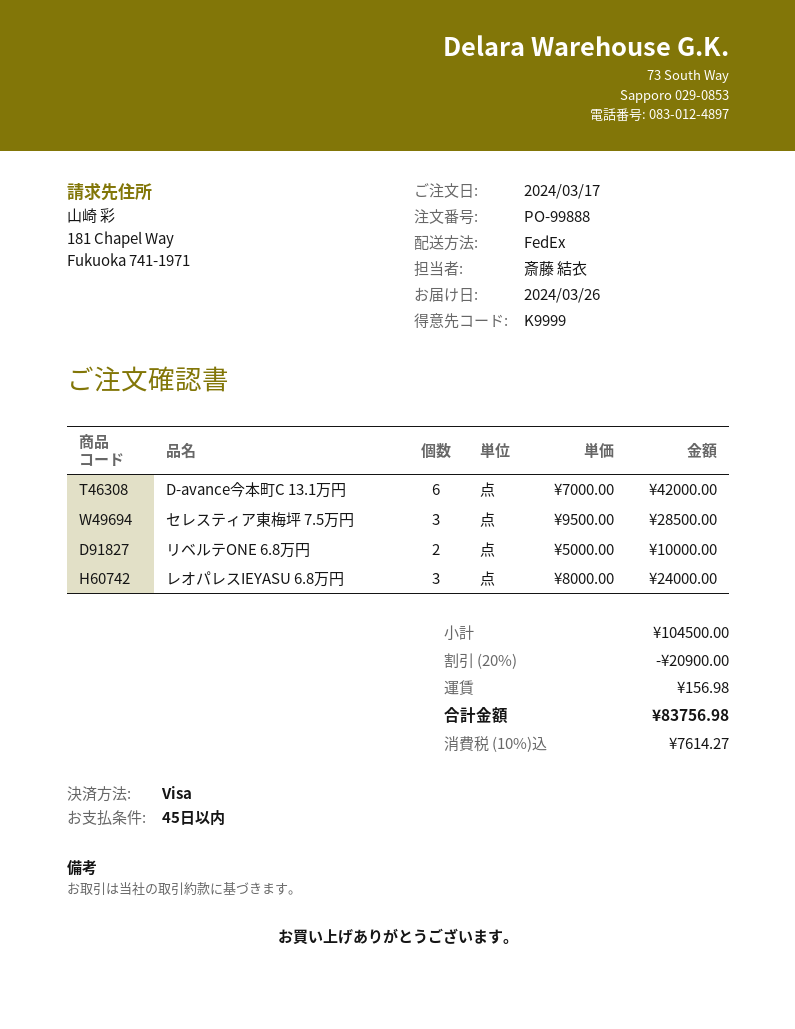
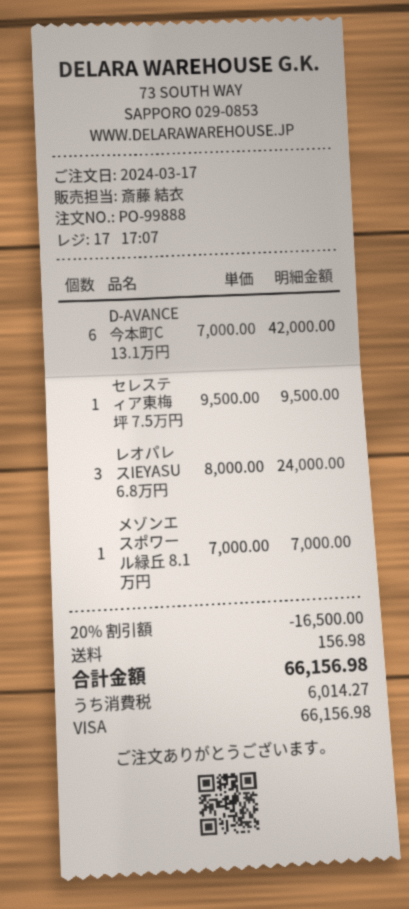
セレスティア東梅坪 7.5万円: 3 x 9500.00 = 28500.00 -> 1 x 9500.00 = 9500.00
リベルテONE 6.8万円: 2 x 5000.00 = 10000.00 -> none
メゾンエスポワール緑丘 8.1万円: none -> 1 x 7000.00 = 7000.00
discount: 20% = 20900.00 -> 20% = 16500.00
tax: 7614.27 -> 6014.27
total: 83756.98 -> 66156.98

